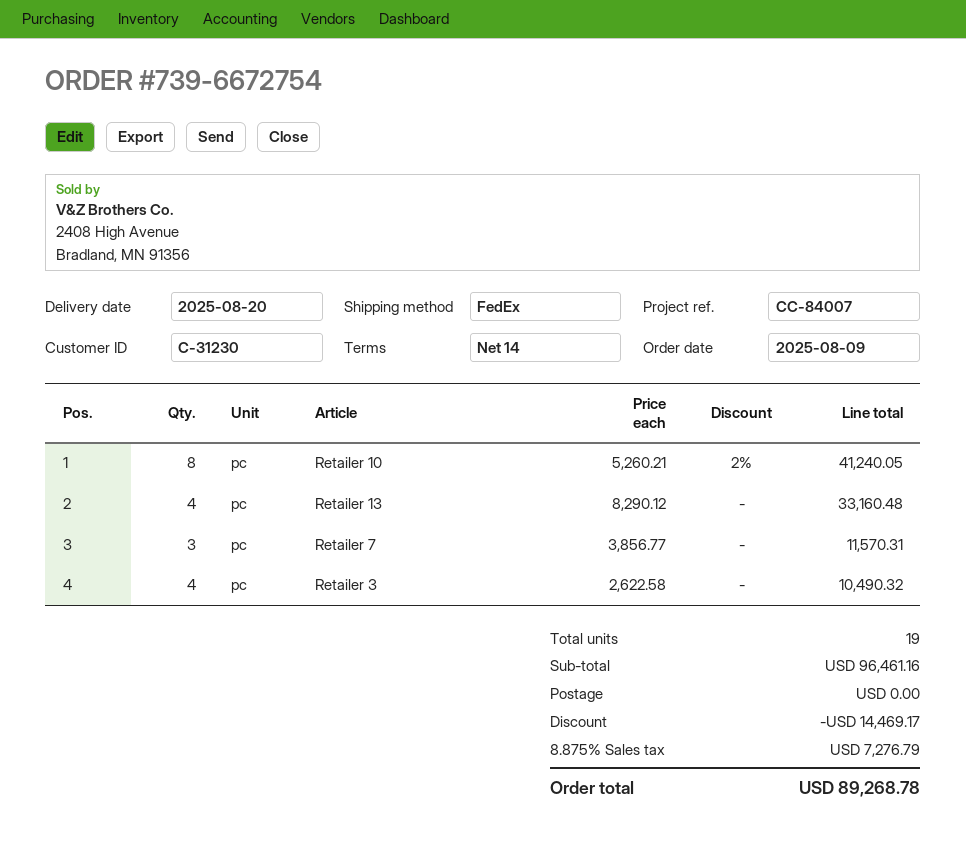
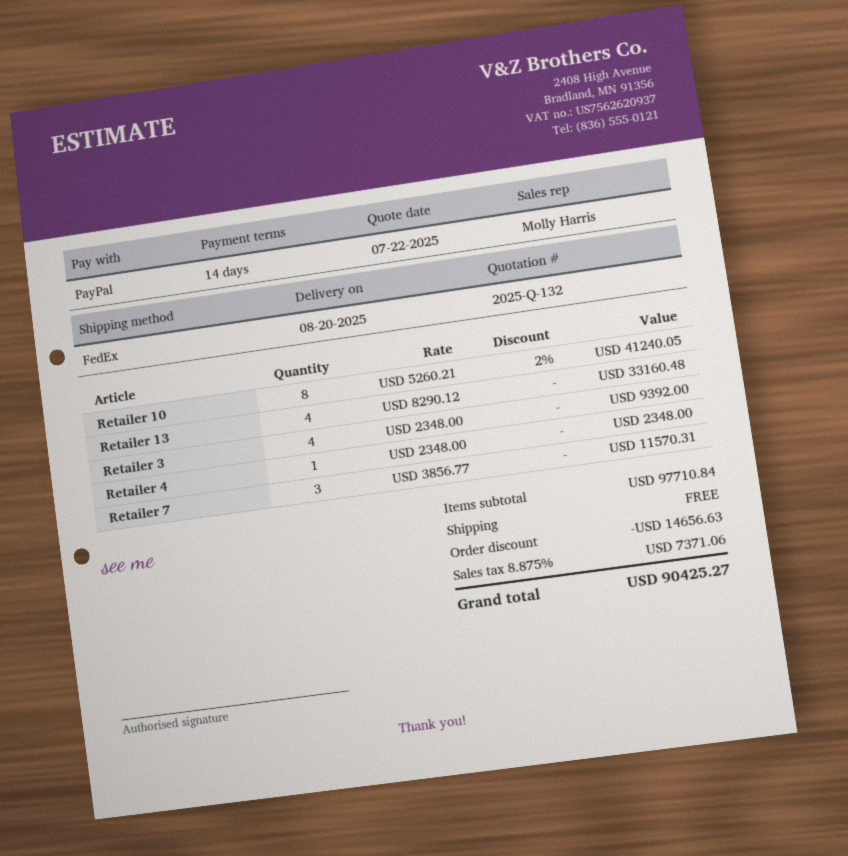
Retailer 3: 4 x 2622.58 = 10490.32 -> 4 x 2348.00 = 9392.00
Retailer 4: none -> 1 x 2348.00 = 2348.00
subtotal: 96461.16 -> 97710.84
discount: 14469.17 -> 14656.63
tax: 8.875% = 7276.79 -> 8.875% = 7371.06
total: 89268.78 -> 90425.27

